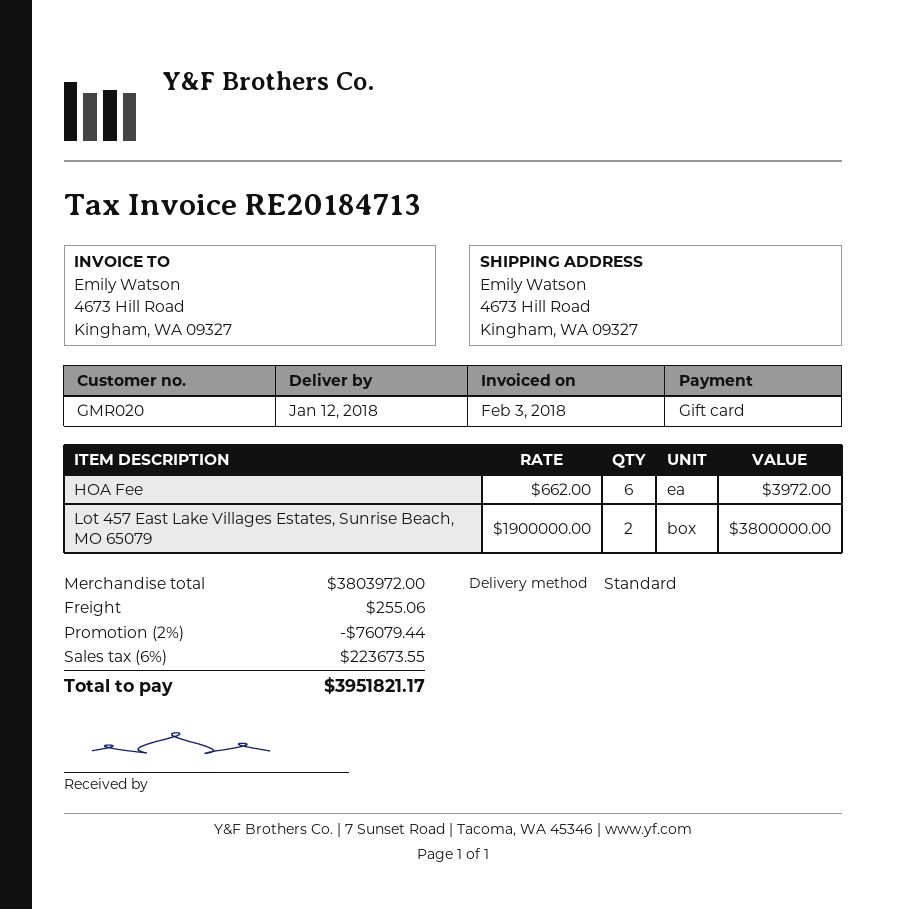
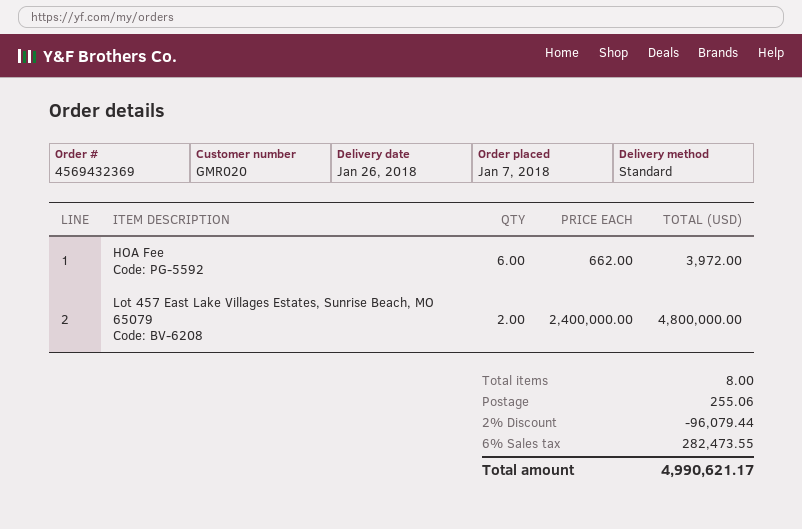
delivery date: 2018-01-12 -> 2018-01-26
Lot 457 East Lake Villages Estates, Sunrise Beach, MO 65079: 2 x 1900000.00 = 3800000.00 -> 2 x 2400000.00 = 4800000.00
discount: 2% = 76079.44 -> 2% = 96079.44
tax: 6% = 223673.55 -> 6% = 282473.55
total: 3951821.17 -> 4990621.17

